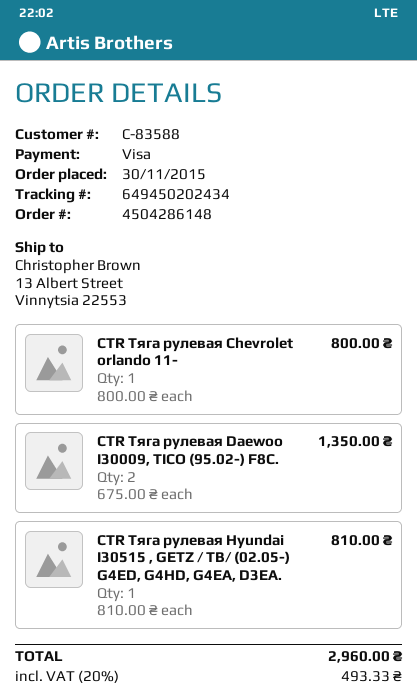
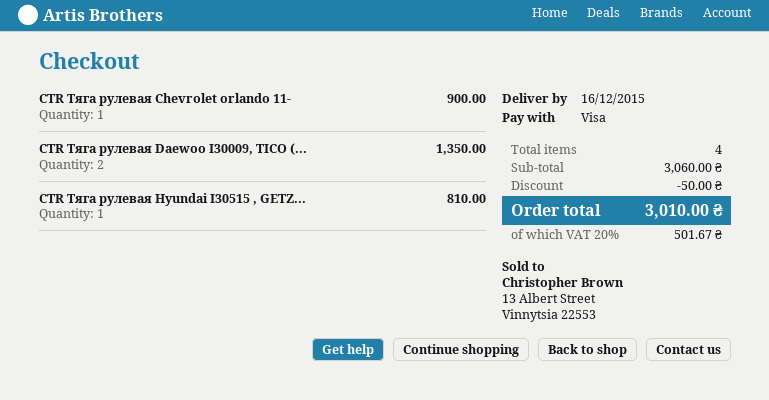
CTR Тяга рулевая Chevrolet orlando 11-: 1 for 800.00 -> 1 for 900.00
discount: none -> 50.00
tax: 20% = 493.33 -> 20% = 501.67
total: 2960.00 -> 3010.00

